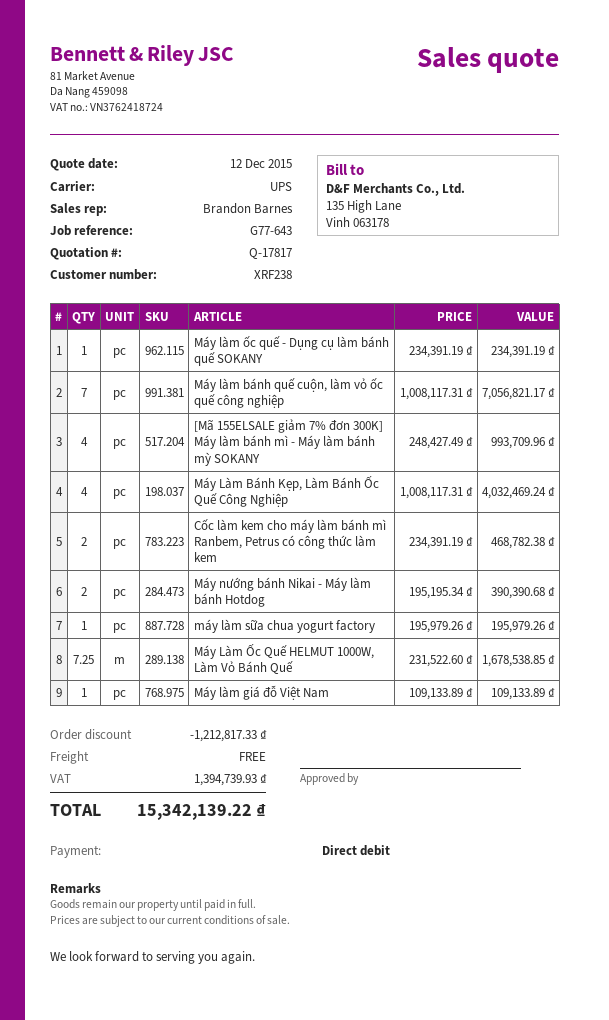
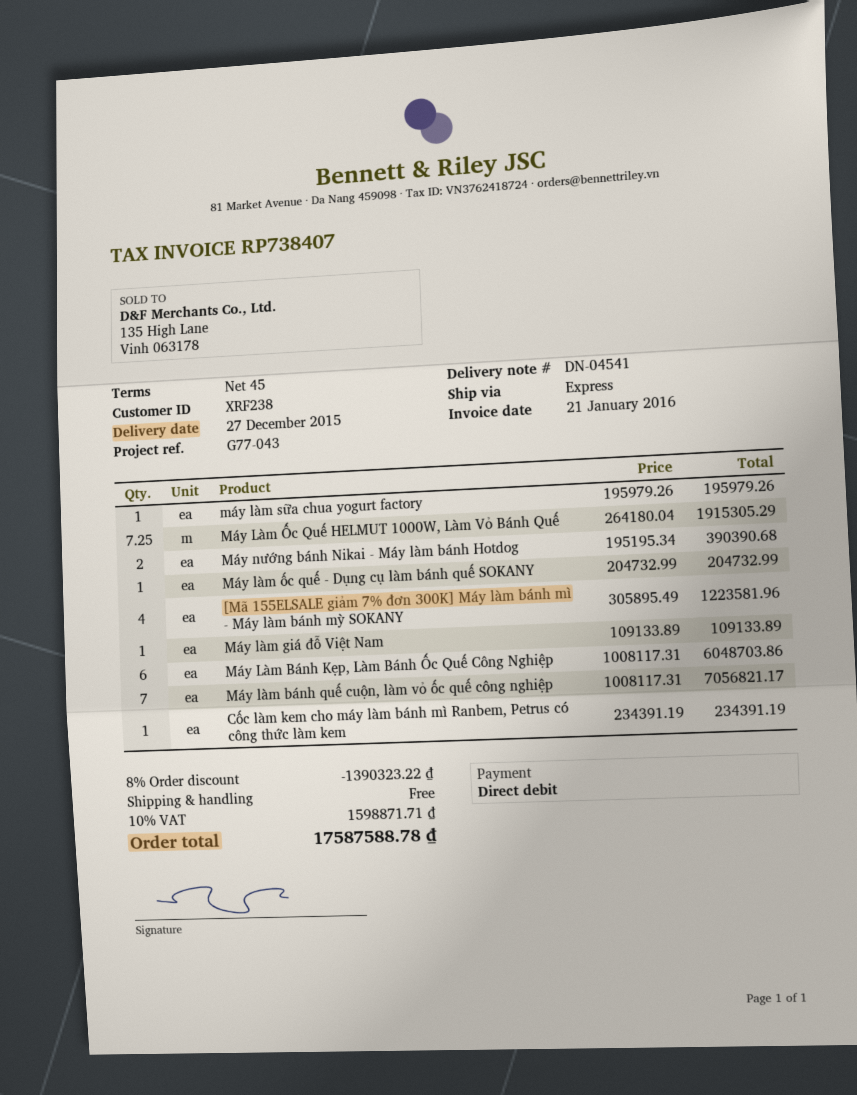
reference: G77-643 -> G77-043
shipping method: UPS -> express
Máy làm ốc quế - Dụng cụ làm bánh quế SOKANY: 1 x 234391.19 = 234391.19 -> 1 x 204732.99 = 204732.99
[Mã 155ELSALE giảm 7% đơn 300K] Máy làm bánh mì - Máy làm bánh mỳ SOKANY: 4 x 248427.49 = 993709.96 -> 4 x 305895.49 = 1223581.96
Máy Làm Bánh Kẹp, Làm Bánh Ốc Quế Công Nghiệp: 4 x 1008117.31 = 4032469.24 -> 6 x 1008117.31 = 6048703.86
Cốc làm kem cho máy làm bánh mì Ranbem, Petrus có công thức làm kem: 2 x 234391.19 = 468782.38 -> 1 x 234391.19 = 234391.19
Máy Làm Ốc Quế HELMUT 1000W, Làm Vỏ Bánh Quế: 7.25 x 231522.60 = 1678538.85 -> 7.25 x 264180.04 = 1915305.29
discount: 1212817.33 -> 1390323.22
tax: 1394739.93 -> 1598871.71
total: 15342139.22 -> 17587588.78

